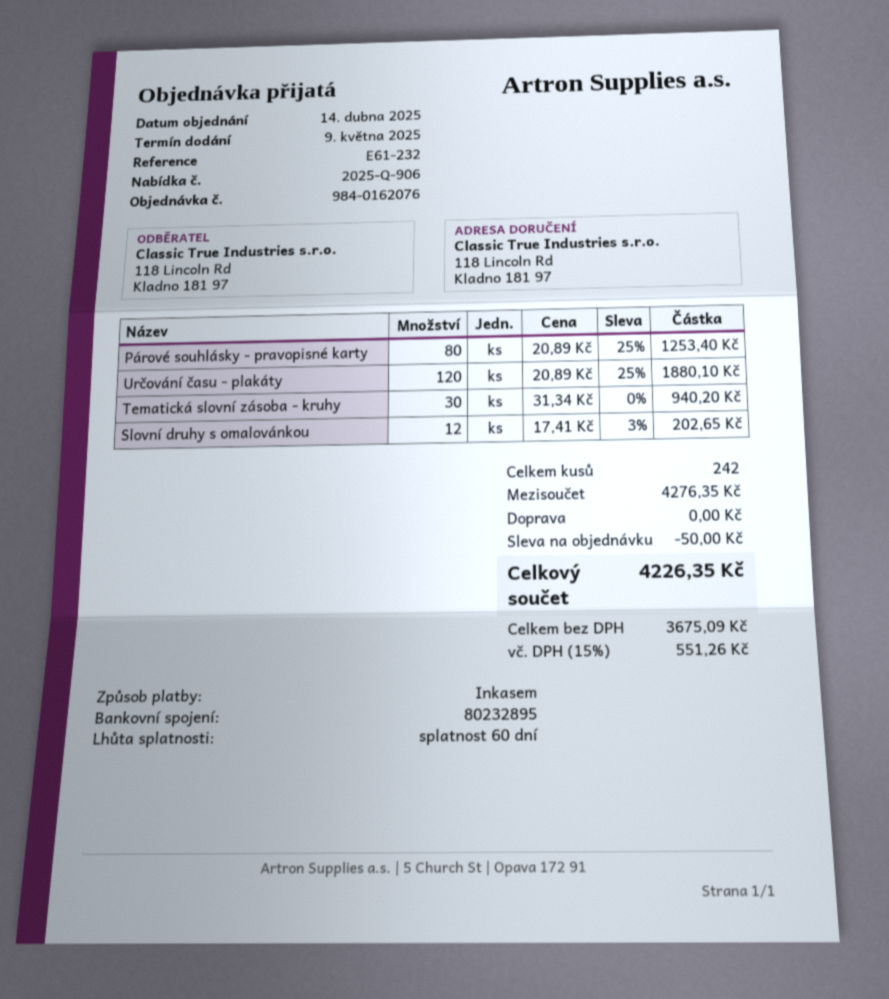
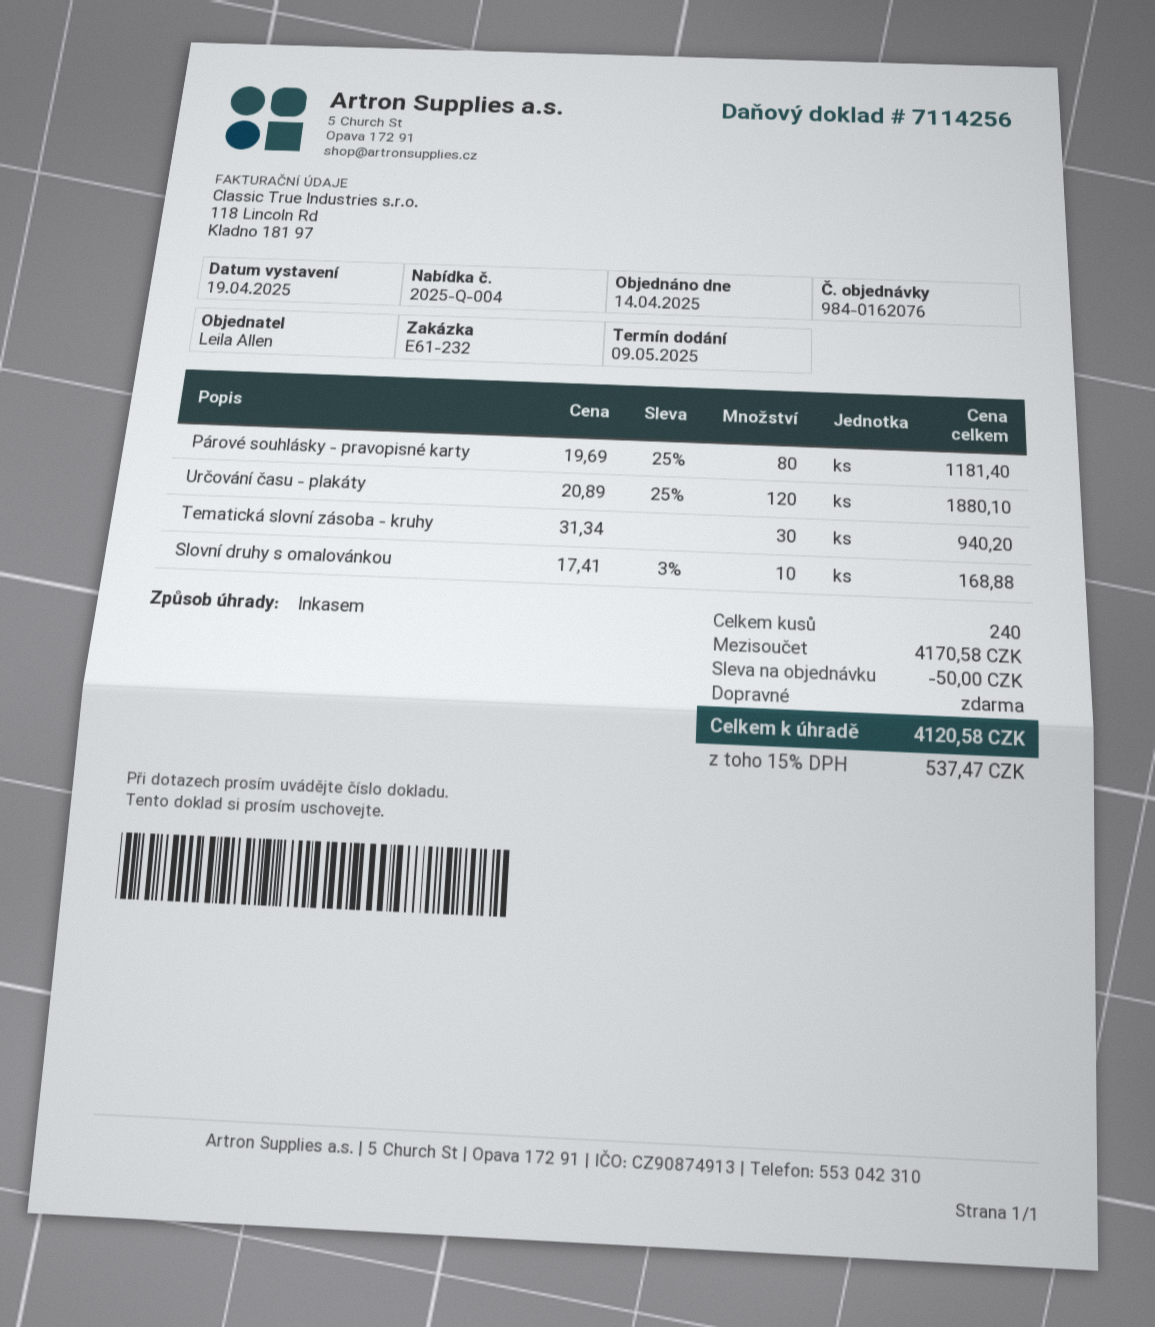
quote number: 2025-Q-906 -> 2025-Q-004
Párové souhlásky - pravopisné karty: 80 x 20.89 - 25% = 1253.40 -> 80 x 19.69 - 25% = 1181.40
Slovní druhy s omalovánkou: 12 x 17.41 - 3% = 202.65 -> 10 x 17.41 - 3% = 168.88
total quantity: 242 -> 240
subtotal: 4276.35 -> 4170.58
tax: 15% = 551.26 -> 15% = 537.47
total: 4226.35 -> 4120.58

